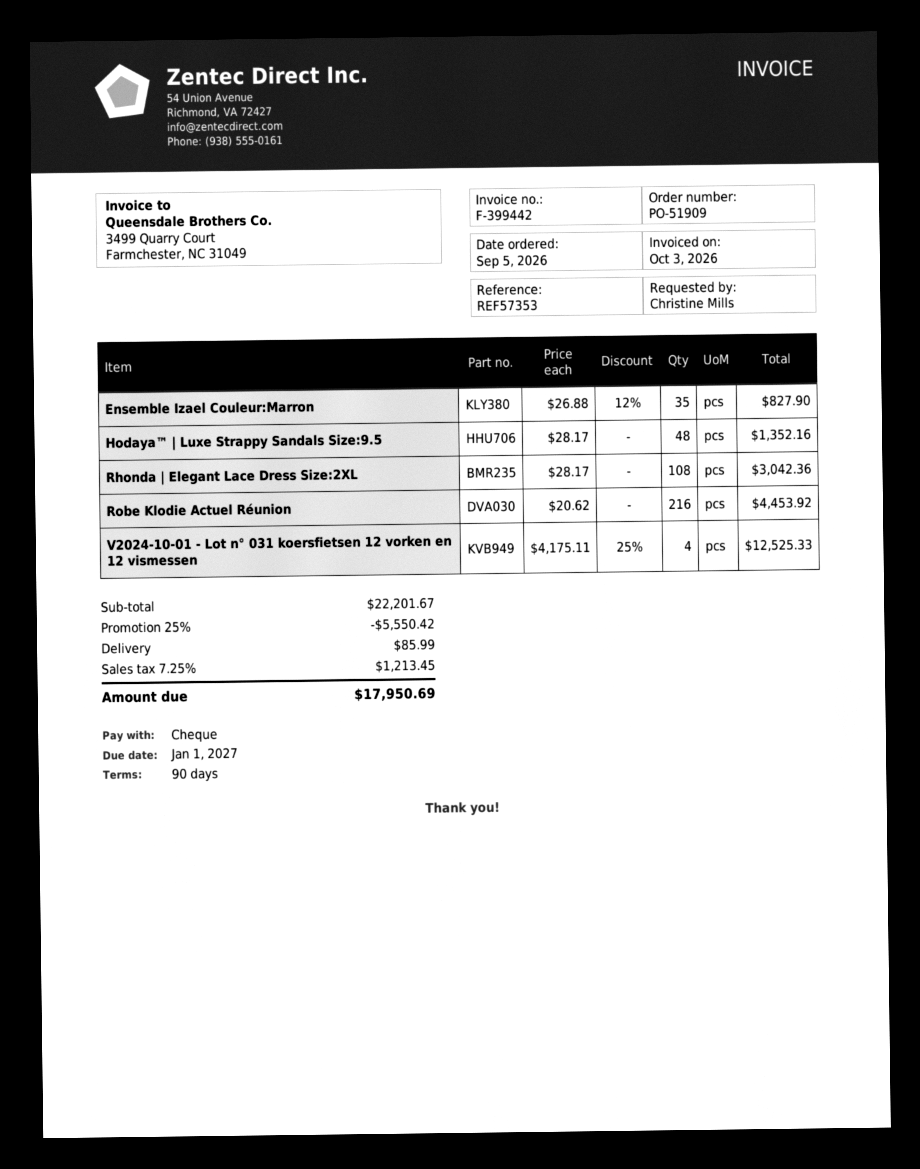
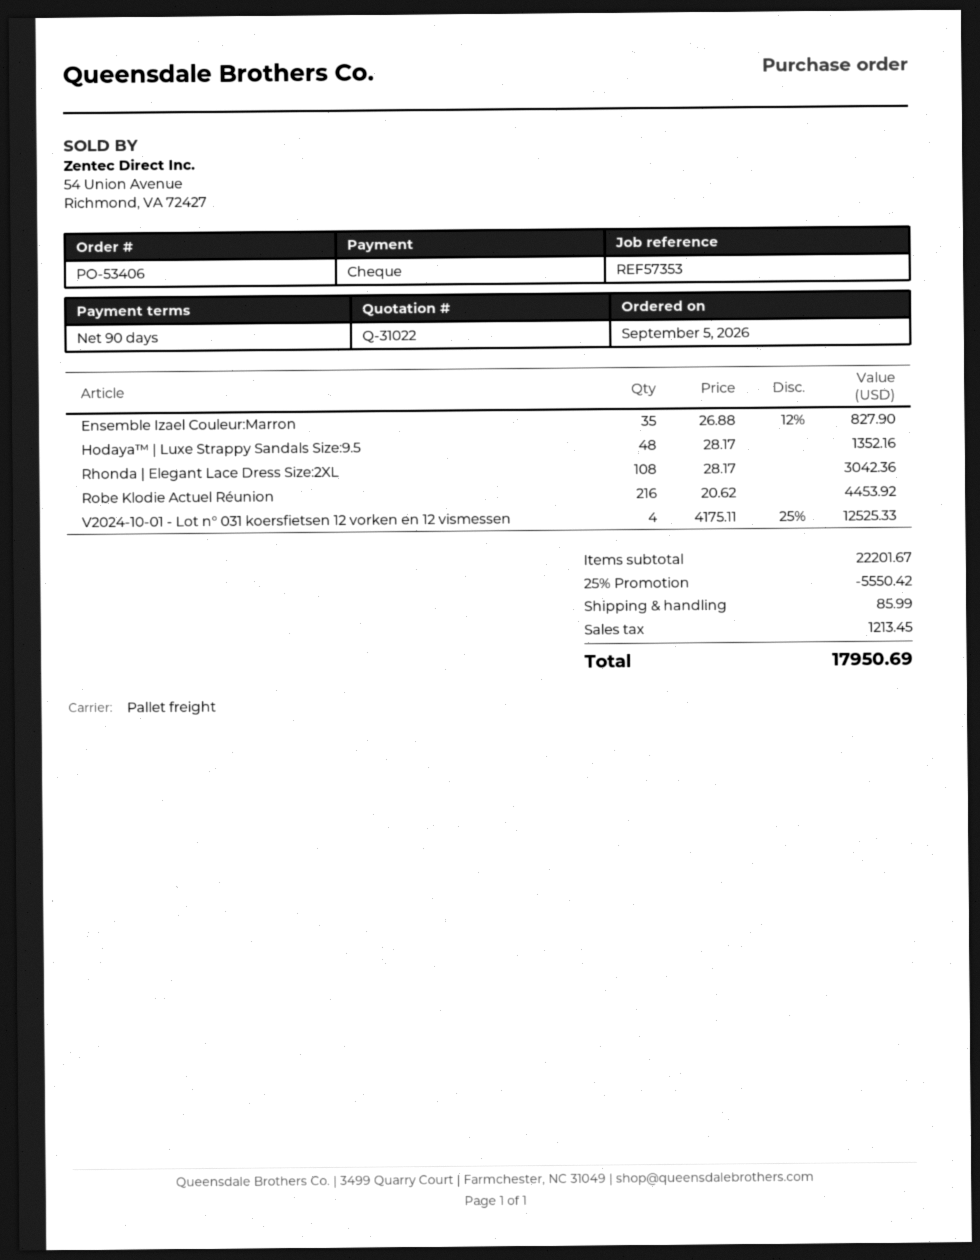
order number: PO-51909 -> PO-53406

